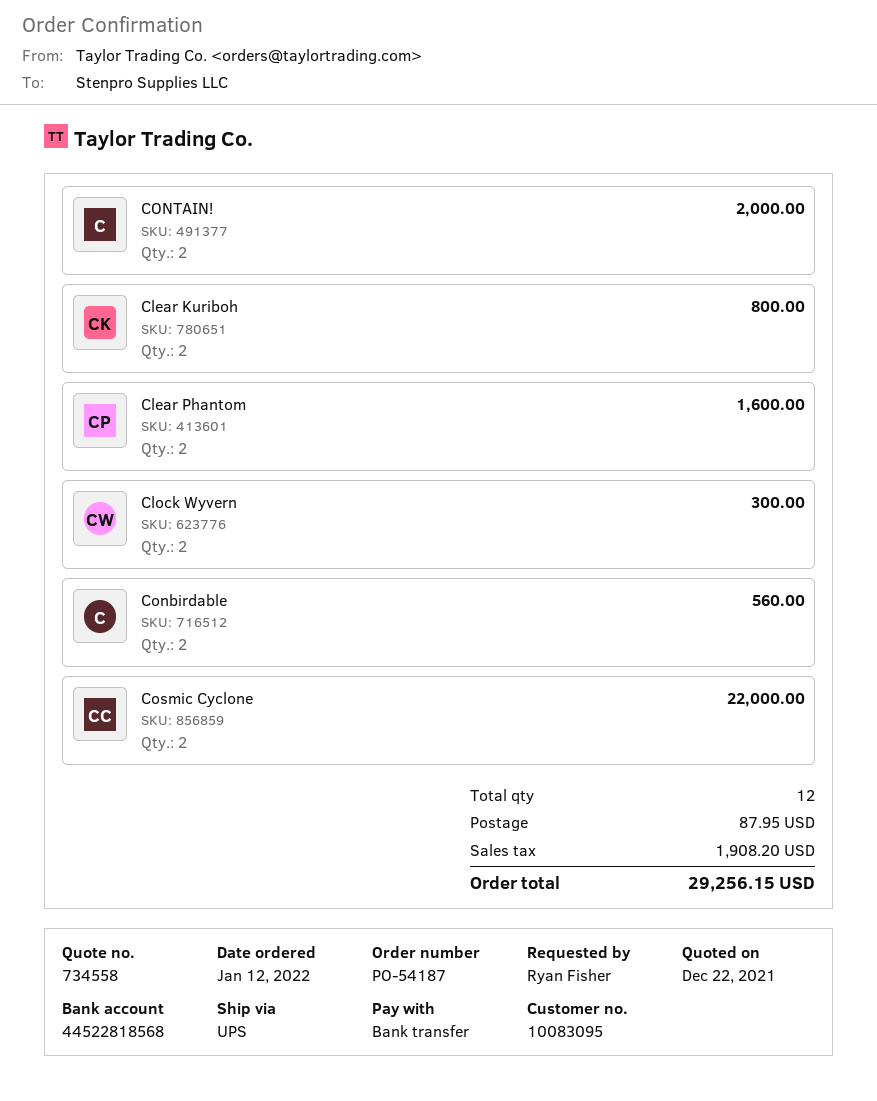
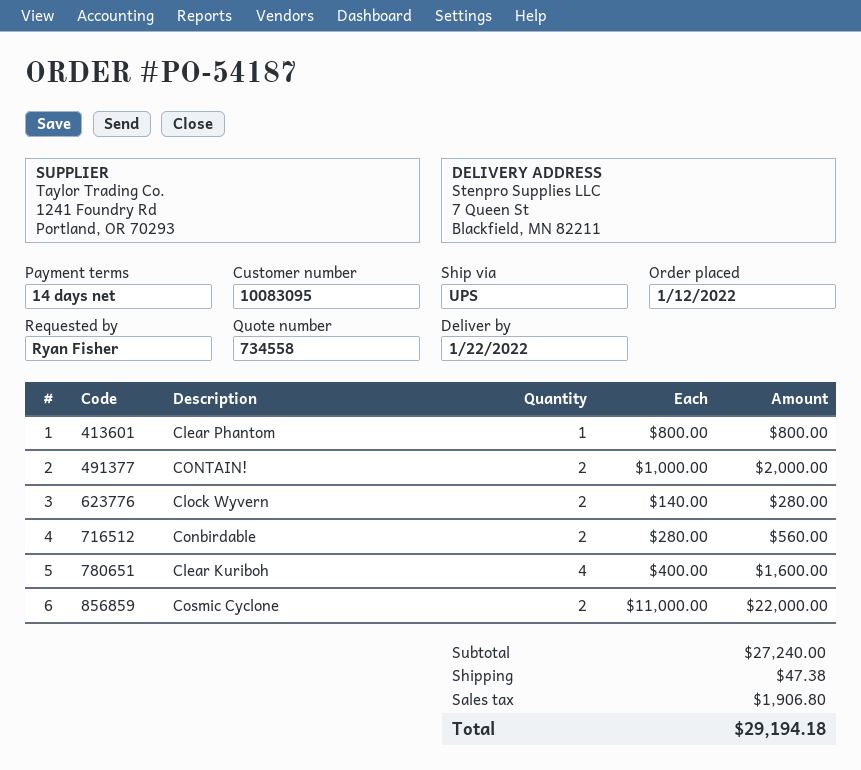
Clear Kuriboh: 2 for 800.00 -> 4 for 1600.00
Clear Phantom: 2 for 1600.00 -> 1 for 800.00
Clock Wyvern: 2 for 300.00 -> 2 for 280.00
shipping: 87.95 -> 47.38
tax: 1908.20 -> 1906.80
total: 29256.15 -> 29194.18

